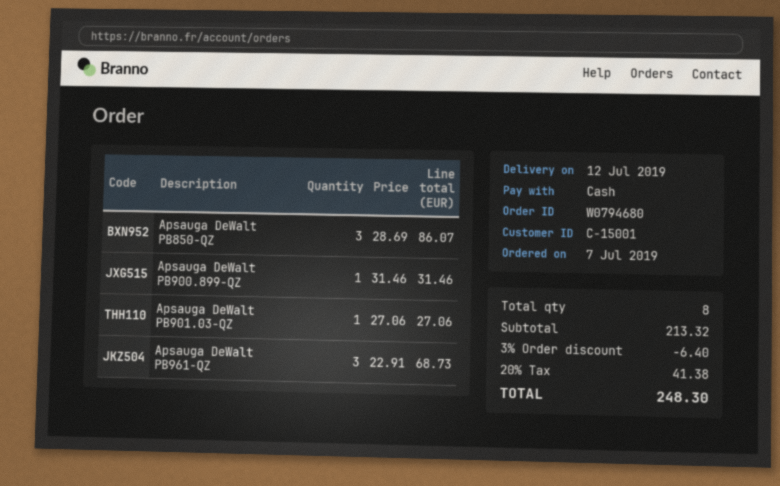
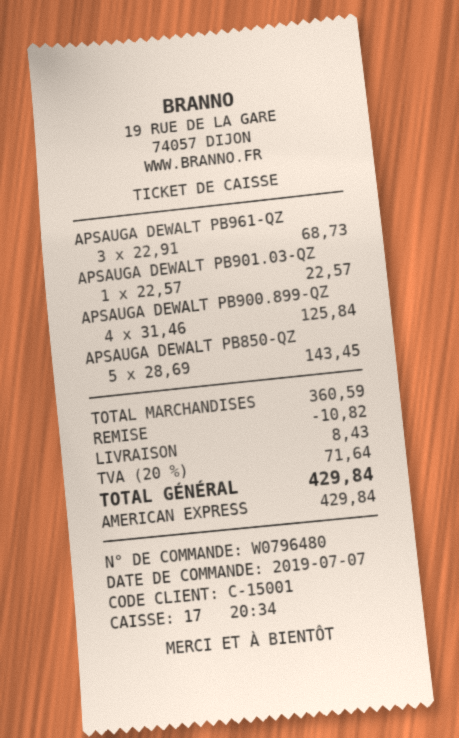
order number: W0794680 -> W0796480
payment method: cash -> American Express
Apsauga DeWalt PB850-QZ: 3 x 28.69 = 86.07 -> 5 x 28.69 = 143.45
Apsauga DeWalt PB900.899-QZ: 1 x 31.46 = 31.46 -> 4 x 31.46 = 125.84
Apsauga DeWalt PB901.03-QZ: 1 x 27.06 = 27.06 -> 1 x 22.57 = 22.57
subtotal: 213.32 -> 360.59
discount: 6.40 -> 10.82
shipping: none -> 8.43
tax: 20% = 41.38 -> 20% = 71.64
total: 248.30 -> 429.84

